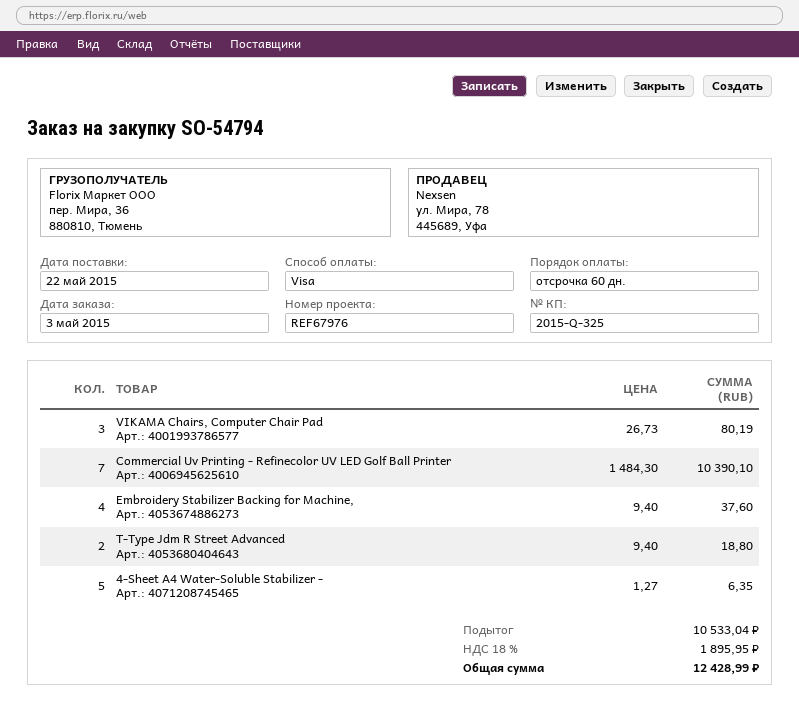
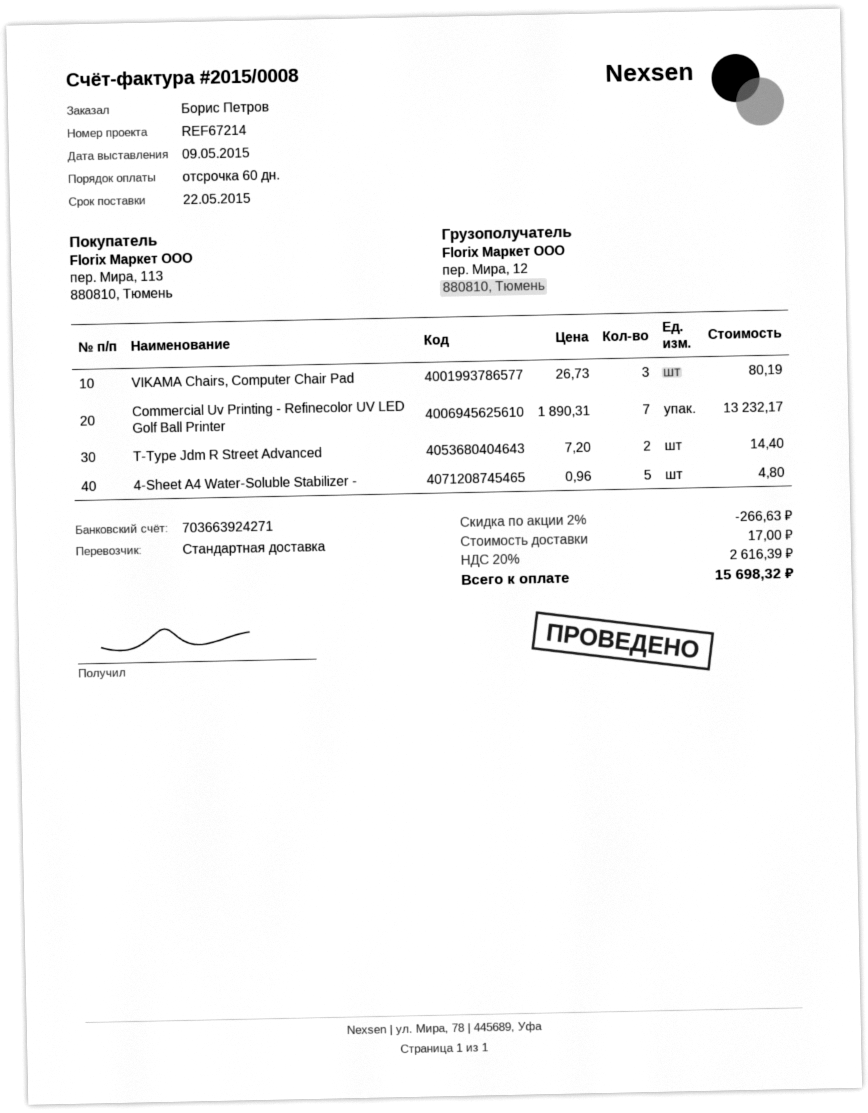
reference: REF67976 -> REF67214
ship to: пер. Мира, 36, 880810, Тюмень -> пер. Мира, 12, 880810, Тюмень
Commercial Uv Printing - Refinecolor UV LED Golf Ball Printer: 7 x 1484.30 = 10390.10 -> 7 x 1890.31 = 13232.17
Embroidery Stabilizer Backing for Machine,: 4 x 9.40 = 37.60 -> none
T-Type Jdm R Street Advanced: 2 x 9.40 = 18.80 -> 2 x 7.20 = 14.40
4-Sheet A4 Water-Soluble Stabilizer -: 5 x 1.27 = 6.35 -> 5 x 0.96 = 4.80
discount: none -> 2% = 266.63
shipping: none -> 17.00
tax: 18% = 1895.95 -> 20% = 2616.39
total: 12428.99 -> 15698.32

